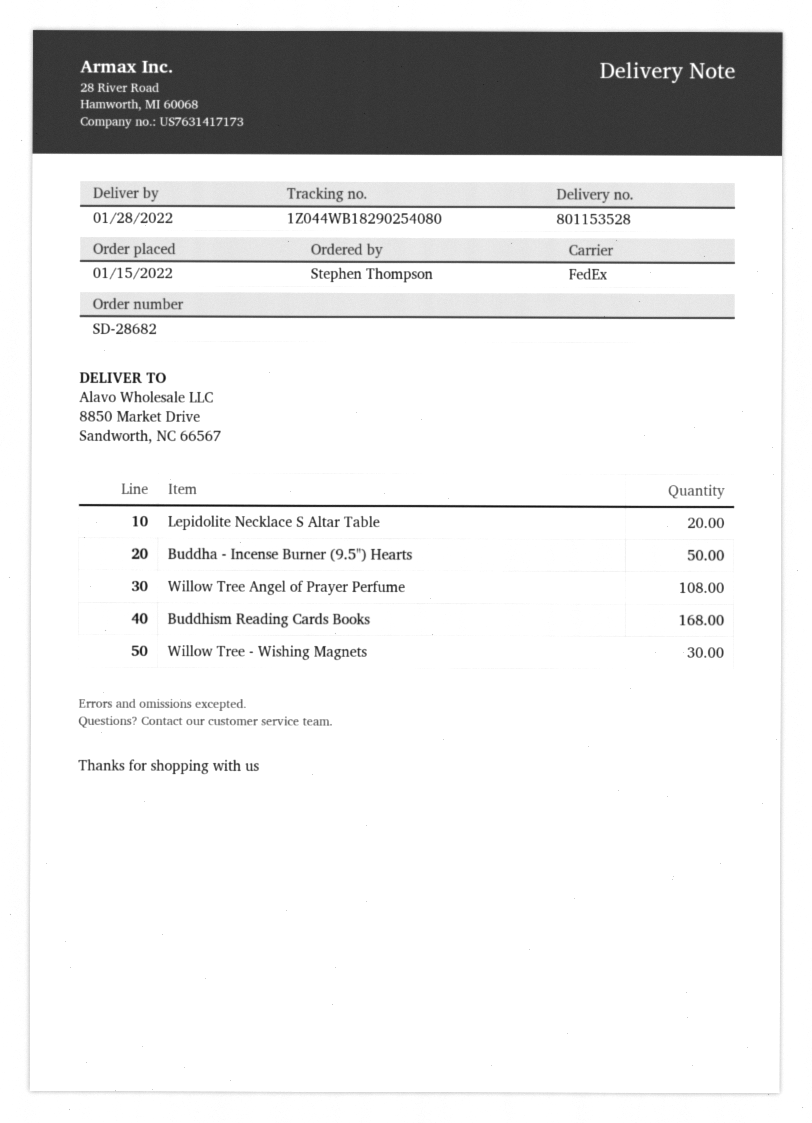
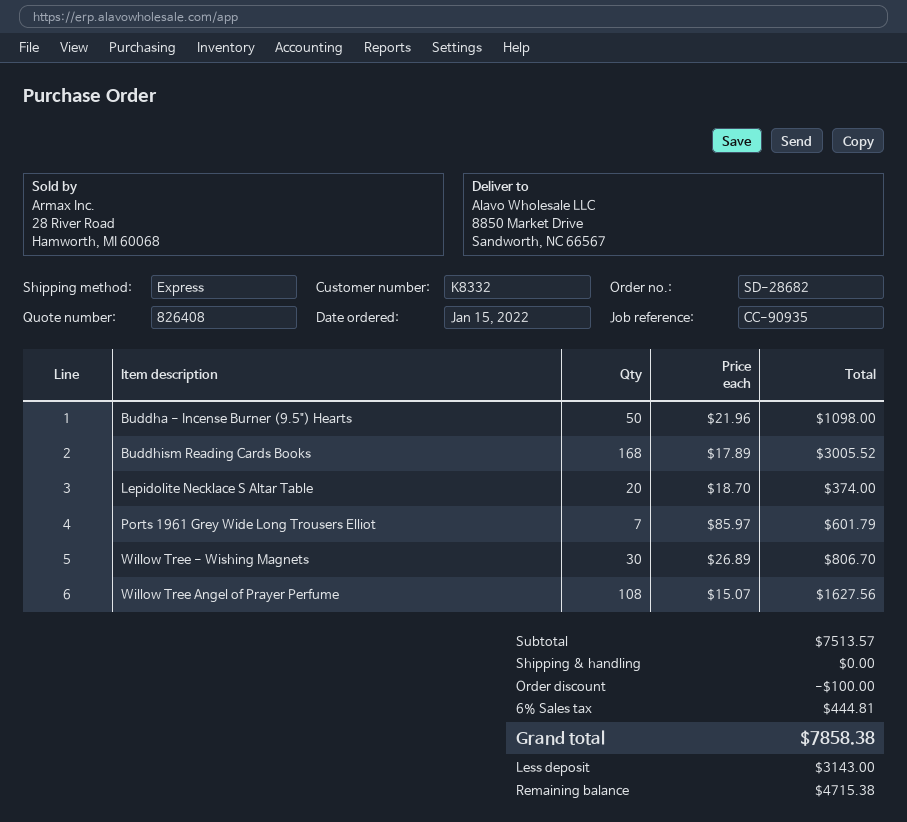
shipping method: FedEx -> express
Ports 1961 Grey Wide Long Trousers Elliot: none -> 7

